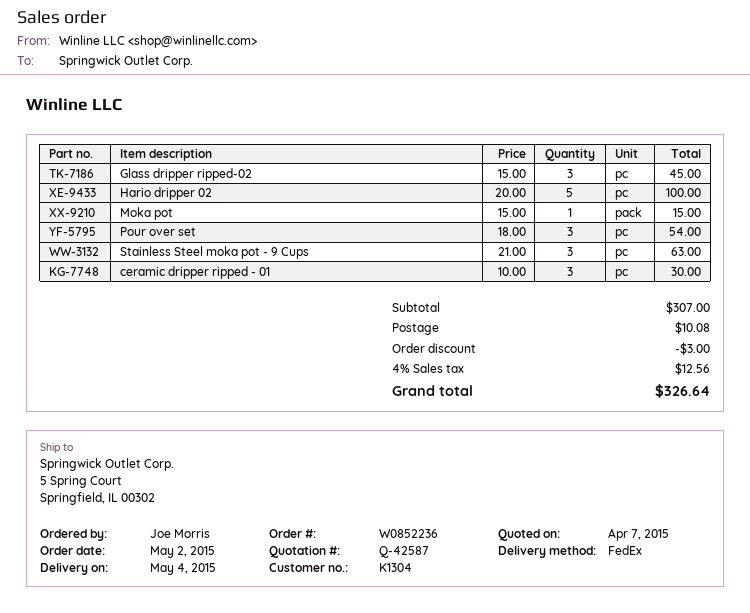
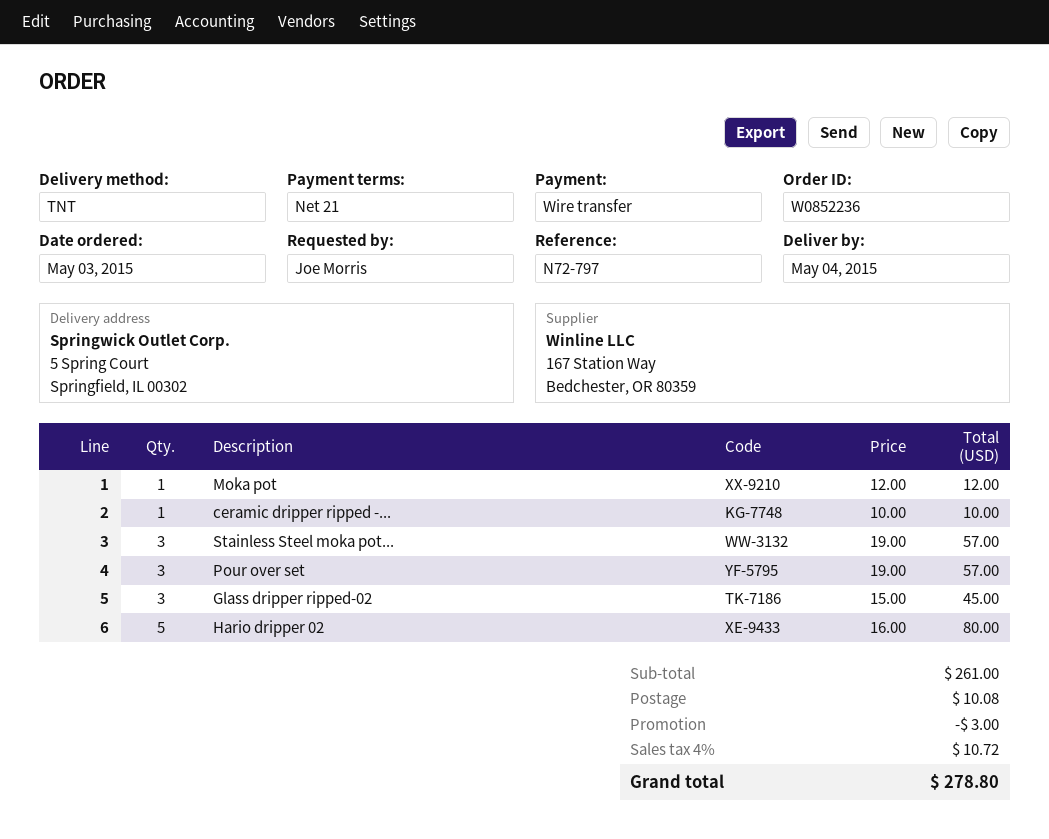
order date: 2015-05-02 -> 2015-05-03
shipping method: FedEx -> TNT
Hario dripper 02: 5 x 20.00 = 100.00 -> 5 x 16.00 = 80.00
Moka pot: 1 x 15.00 = 15.00 -> 1 x 12.00 = 12.00
Pour over set: 3 x 18.00 = 54.00 -> 3 x 19.00 = 57.00
Stainless Steel moka pot - 9 Cups: 3 x 21.00 = 63.00 -> 3 x 19.00 = 57.00
ceramic dripper ripped - 01: 3 x 10.00 = 30.00 -> 1 x 10.00 = 10.00
subtotal: 307.00 -> 261.00
tax: 4% = 12.56 -> 4% = 10.72
total: 326.64 -> 278.80

